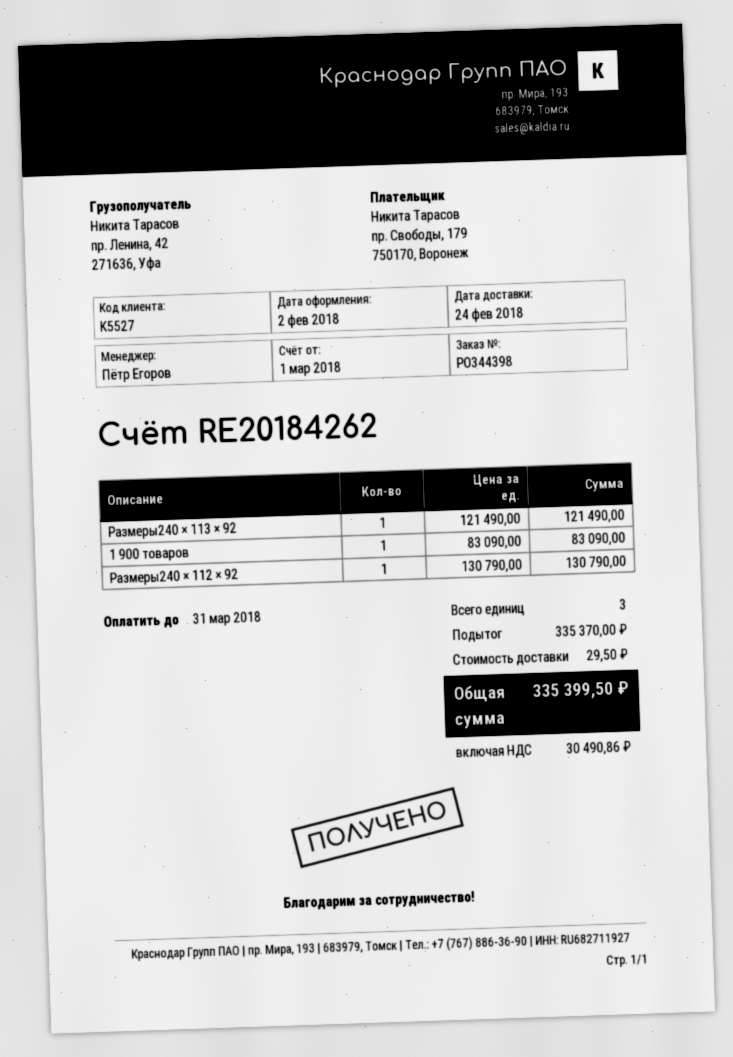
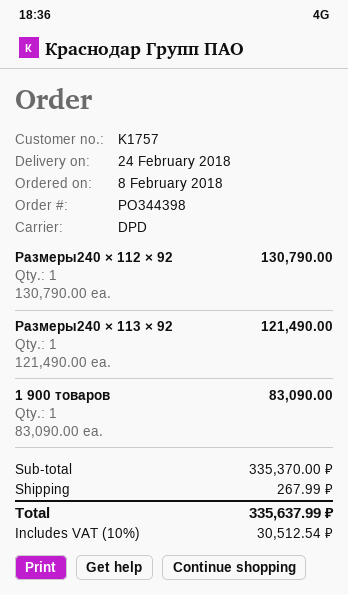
order date: 2018-02-02 -> 2018-02-08
customer number: K5527 -> K1757
shipping: 29.50 -> 267.99
tax: 30490.86 -> 30512.54
total: 335399.50 -> 335637.99

